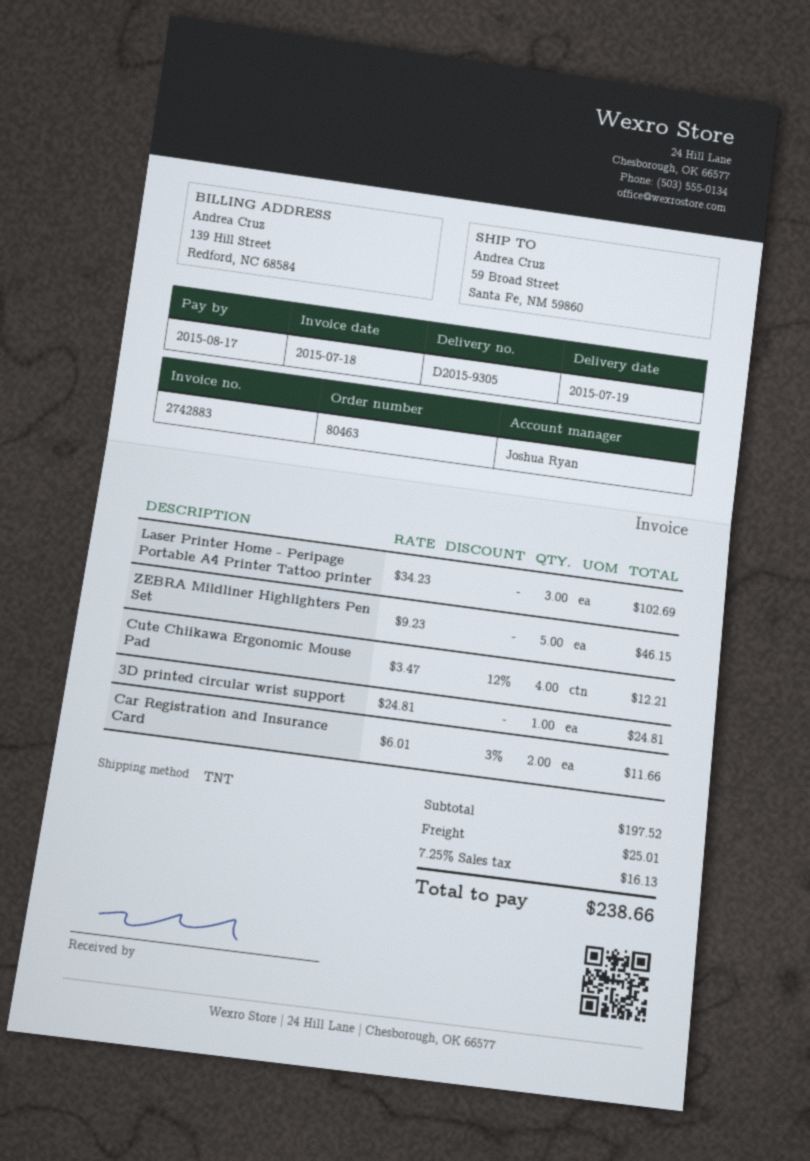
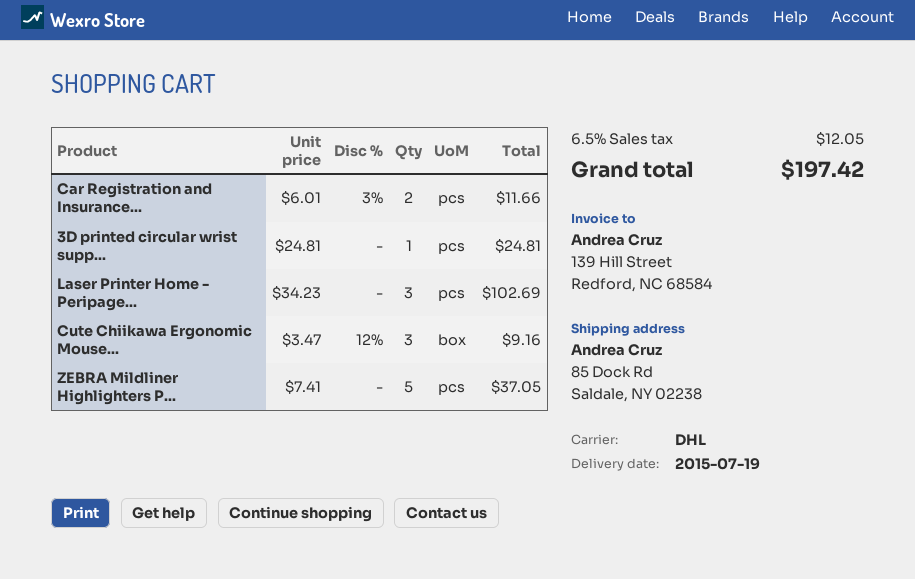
shipping method: TNT -> DHL
ship to: 59 Broad Street, Santa Fe, NM 59860 -> 85 Dock Rd, Saldale, NY 02238
ZEBRA Mildliner Highlighters Pen Set: 5 x 9.23 = 46.15 -> 5 x 7.41 = 37.05
Cute Chiikawa Ergonomic Mouse Pad: 4 x 3.47 - 12% = 12.21 -> 3 x 3.47 - 12% = 9.16
shipping: 25.01 -> none
tax: 7.25% = 16.13 -> 6.5% = 12.05
total: 238.66 -> 197.42

